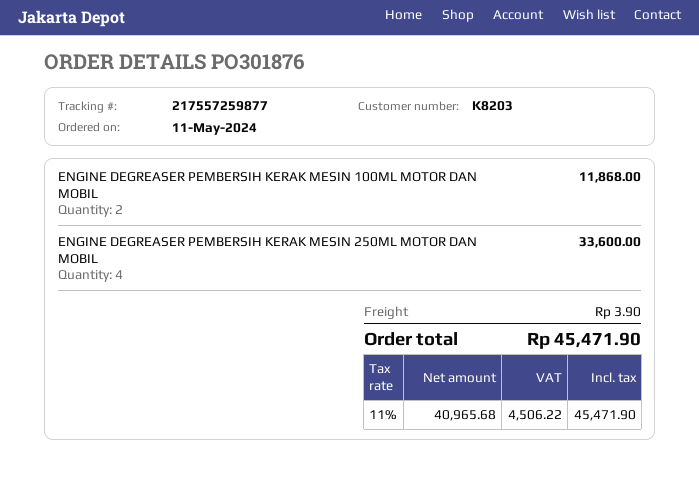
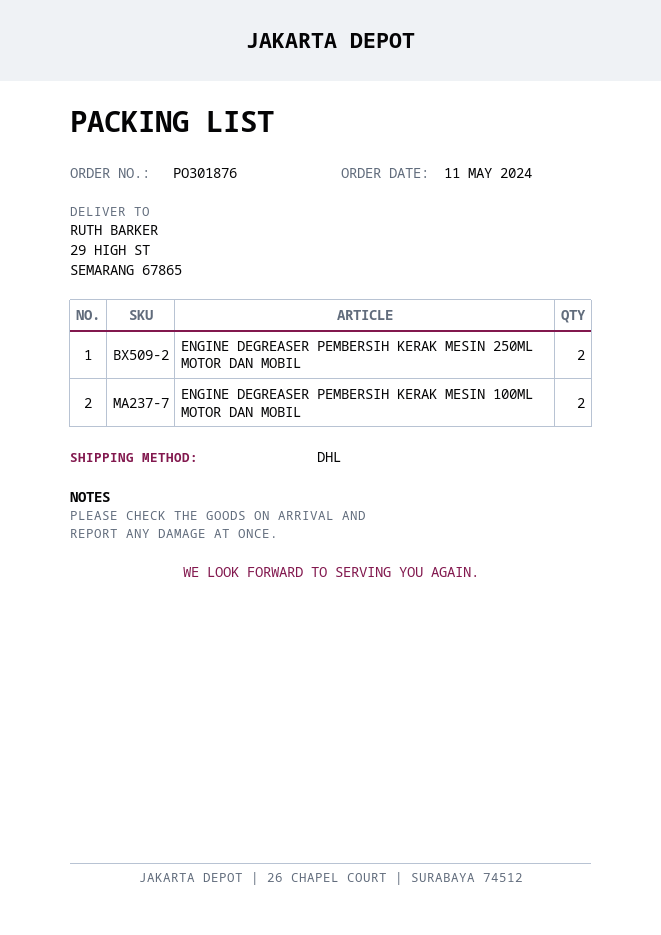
ENGINE DEGREASER PEMBERSIH KERAK MESIN 250ML MOTOR DAN MOBIL: 4 -> 2

